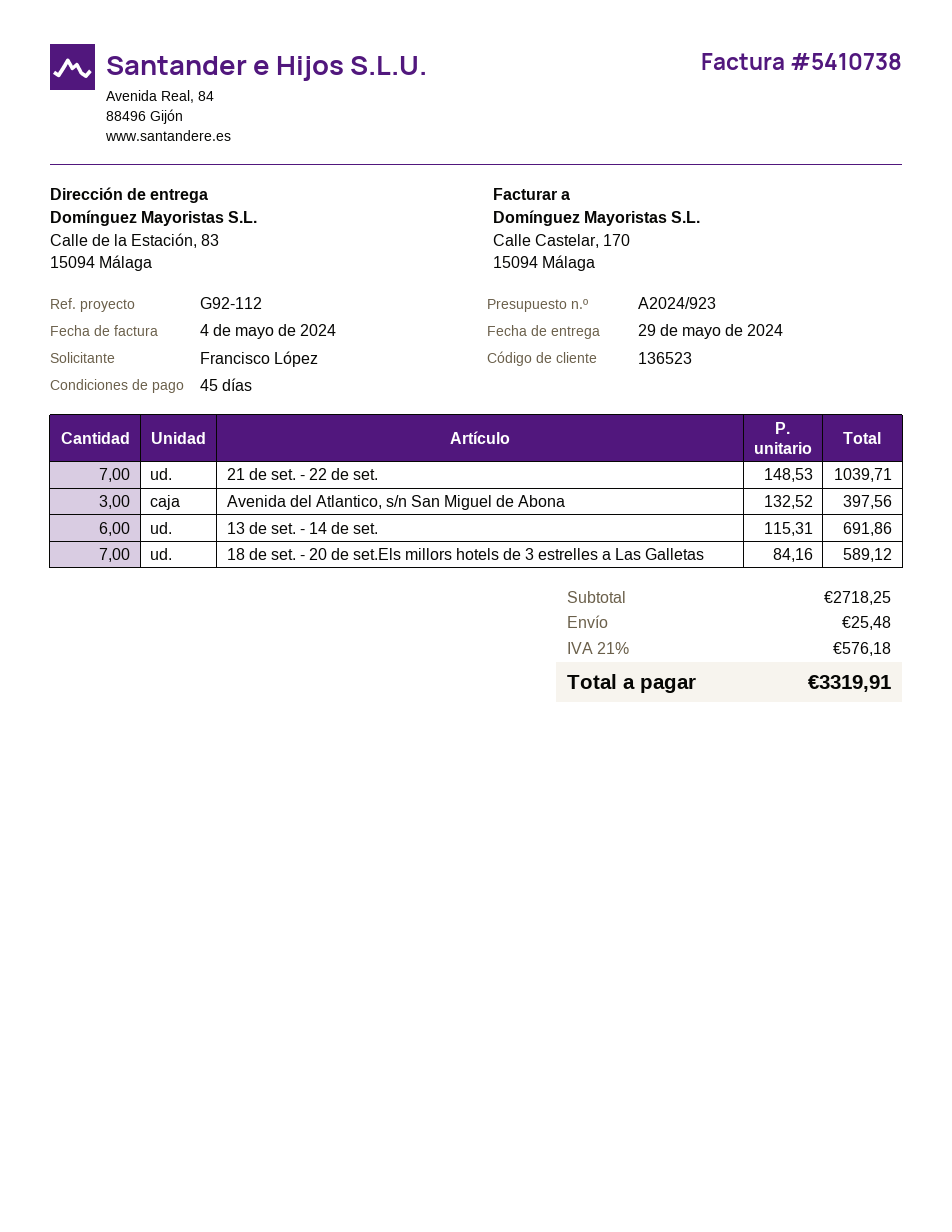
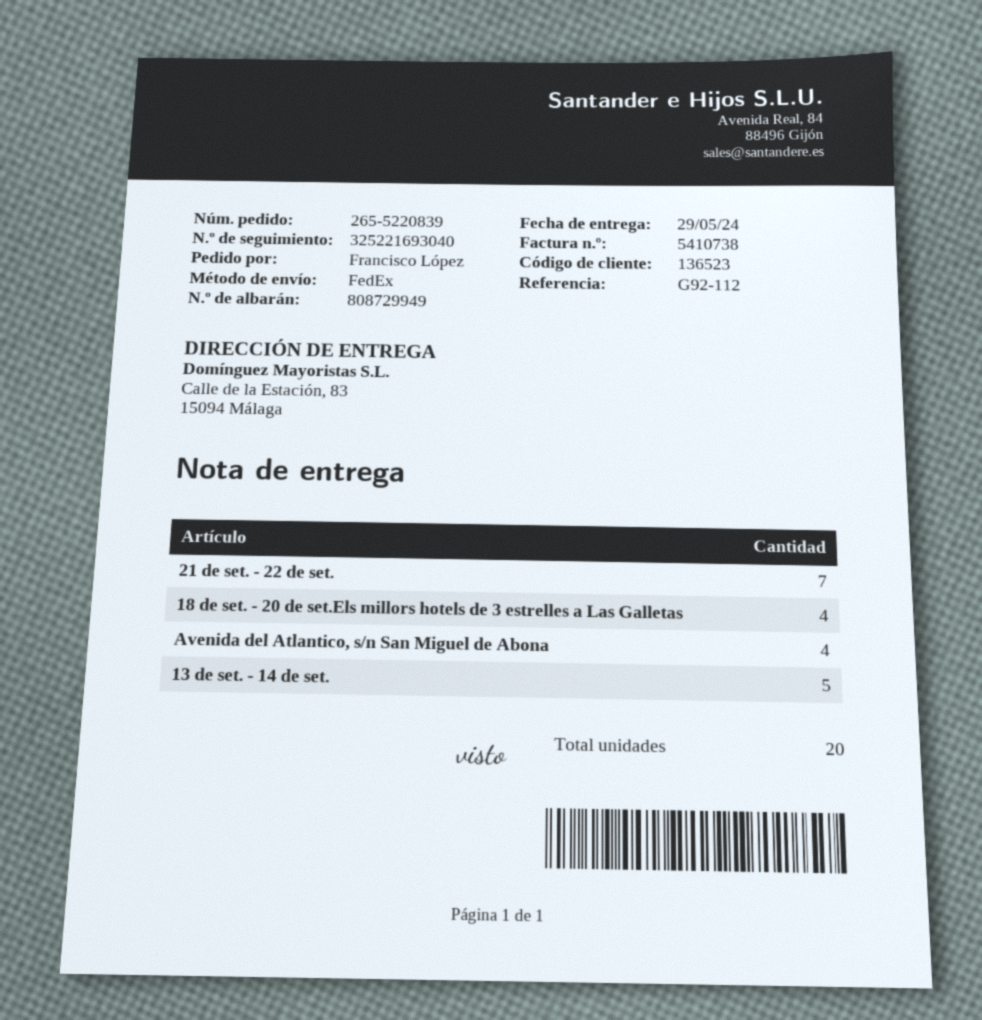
Avenida del Atlantico, s/n San Miguel de Abona: 3 -> 4
13 de set. - 14 de set.: 6 -> 5
18 de set. - 20 de set.Els millors hotels de 3 estrelles a Las Galletas: 7 -> 4

